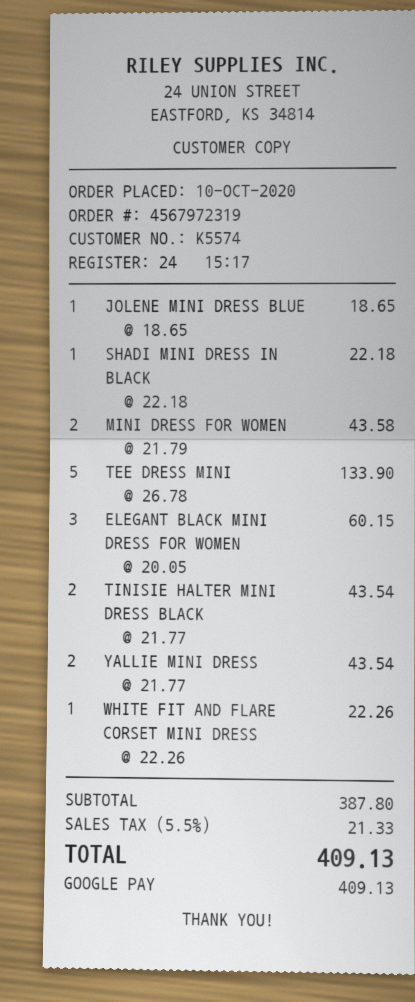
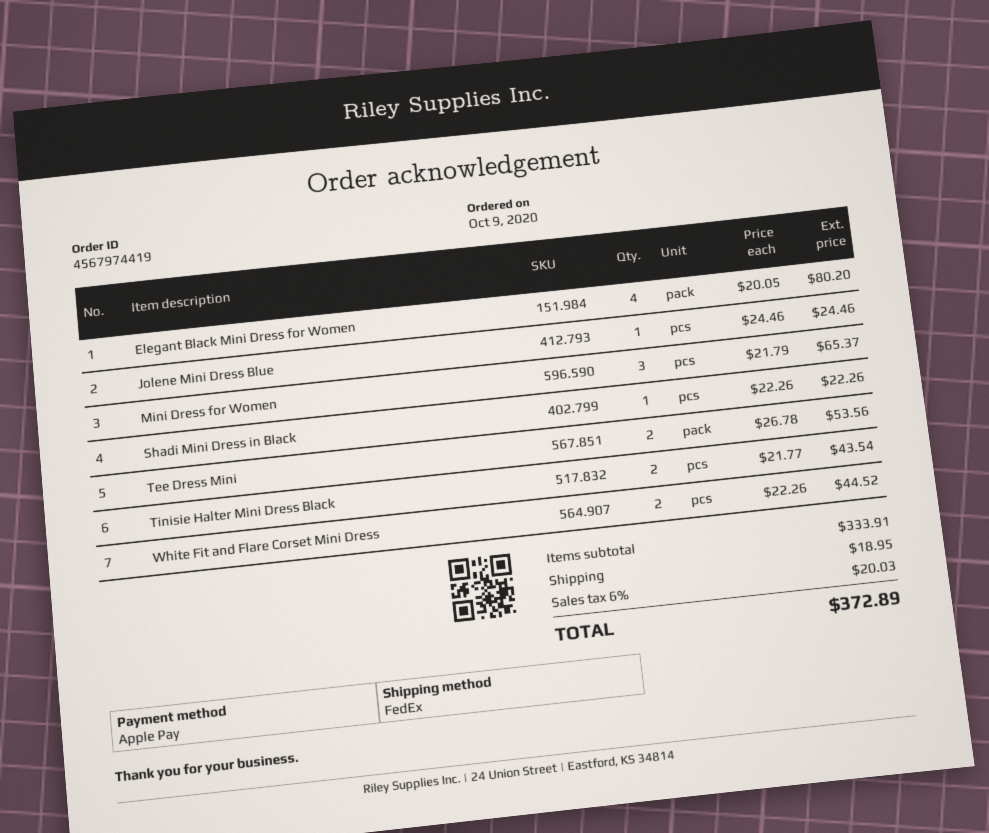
order number: 4567972319 -> 4567974419
order date: 2020-10-10 -> 2020-10-09
payment method: Google Pay -> Apple Pay
JOLENE MINI DRESS BLUE: 1 x 18.65 = 18.65 -> 1 x 24.46 = 24.46
SHADI MINI DRESS IN BLACK: 1 x 22.18 = 22.18 -> 1 x 22.26 = 22.26
MINI DRESS FOR WOMEN: 2 x 21.79 = 43.58 -> 3 x 21.79 = 65.37
TEE DRESS MINI: 5 x 26.78 = 133.90 -> 2 x 26.78 = 53.56
ELEGANT BLACK MINI DRESS FOR WOMEN: 3 x 20.05 = 60.15 -> 4 x 20.05 = 80.20
YALLIE MINI DRESS: 2 x 21.77 = 43.54 -> none
WHITE FIT AND FLARE CORSET MINI DRESS: 1 x 22.26 = 22.26 -> 2 x 22.26 = 44.52
subtotal: 387.80 -> 333.91
shipping: none -> 18.95
tax: 5.5% = 21.33 -> 6% = 20.03
total: 409.13 -> 372.89

